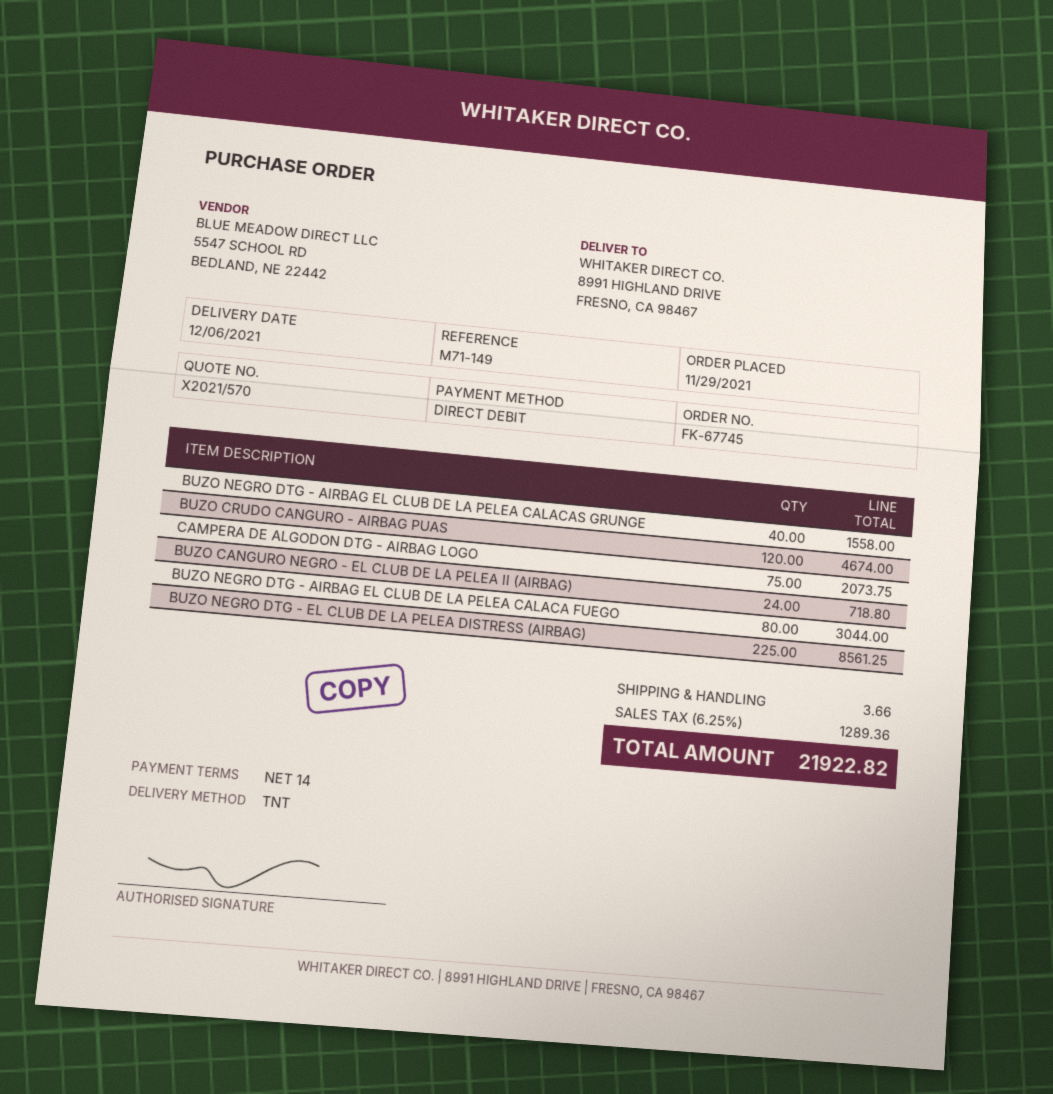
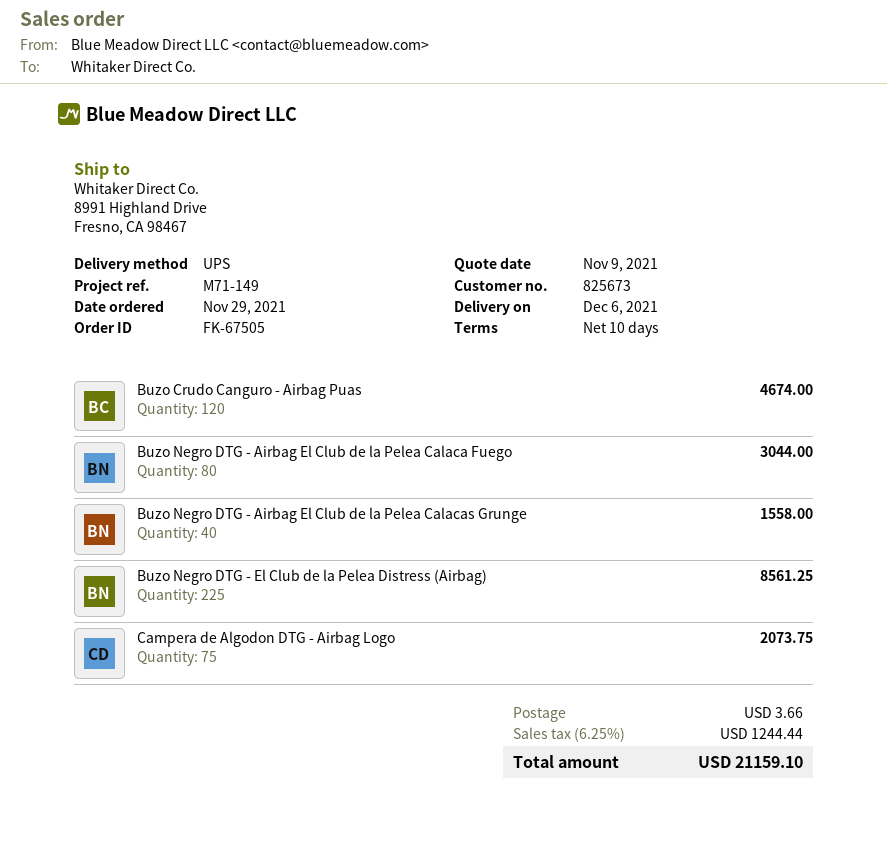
order number: FK-67745 -> FK-67505
payment terms: 14 days -> 10 days
shipping method: TNT -> UPS
BUZO CANGURO NEGRO - EL CLUB DE LA PELEA II (AIRBAG): 24 for 718.80 -> none
tax: 6.25% = 1289.36 -> 6.25% = 1244.44
total: 21922.82 -> 21159.10

